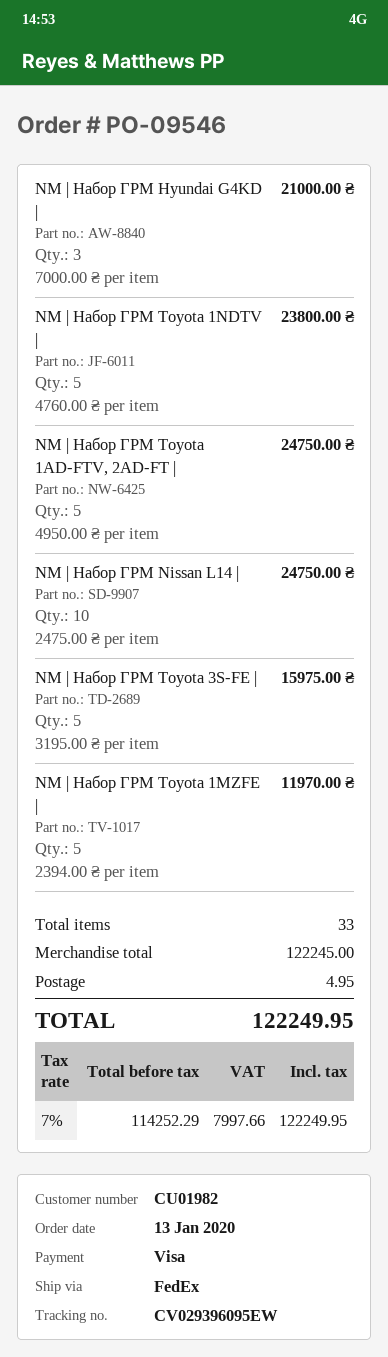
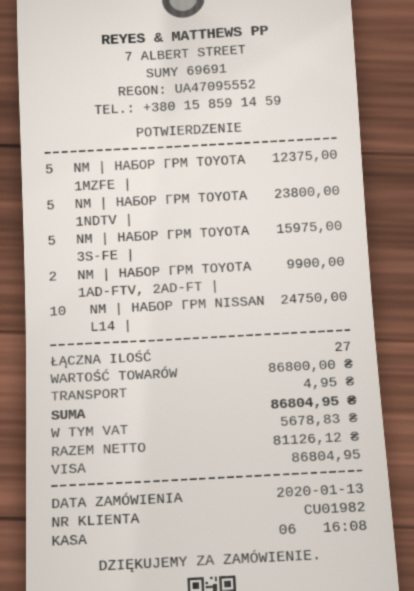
NM | Набор ГРМ Hyundai G4KD |: 3 for 21000.00 -> none
NM | Набор ГРМ Toyota 1AD-FTV, 2AD-FT |: 5 for 24750.00 -> 2 for 9900.00
NM | Набор ГРМ Toyota 1MZFE |: 5 for 11970.00 -> 5 for 12375.00
total quantity: 33 -> 27
subtotal: 122245.00 -> 86800.00
net: 114252.29 -> 81126.12
tax: 7997.66 -> 5678.83
total: 122249.95 -> 86804.95

